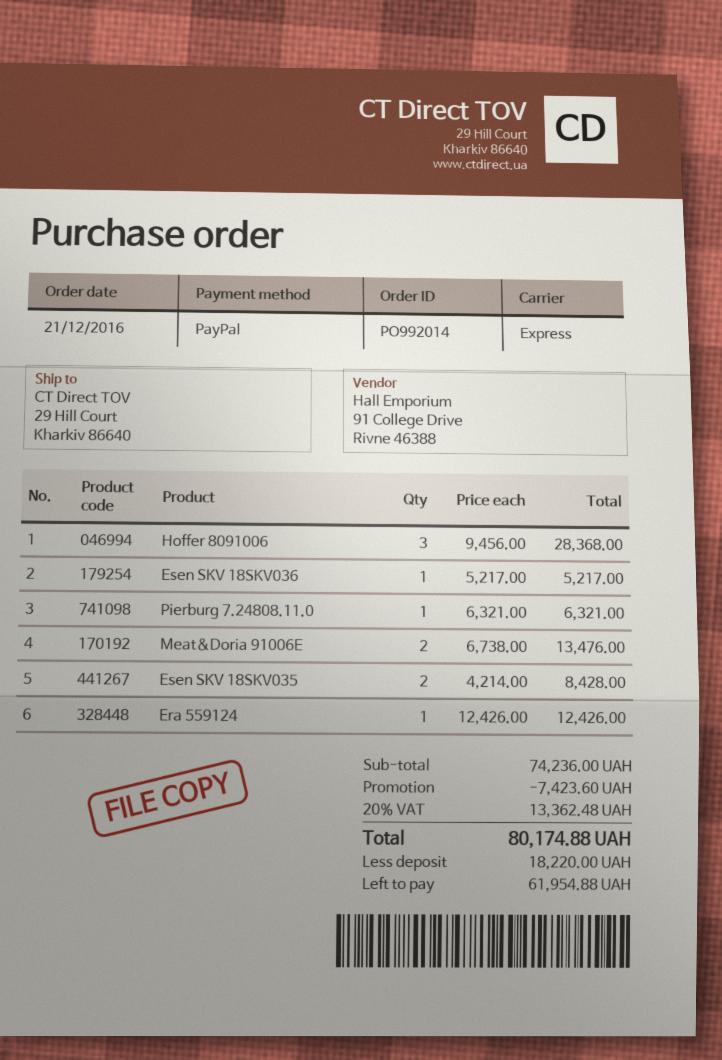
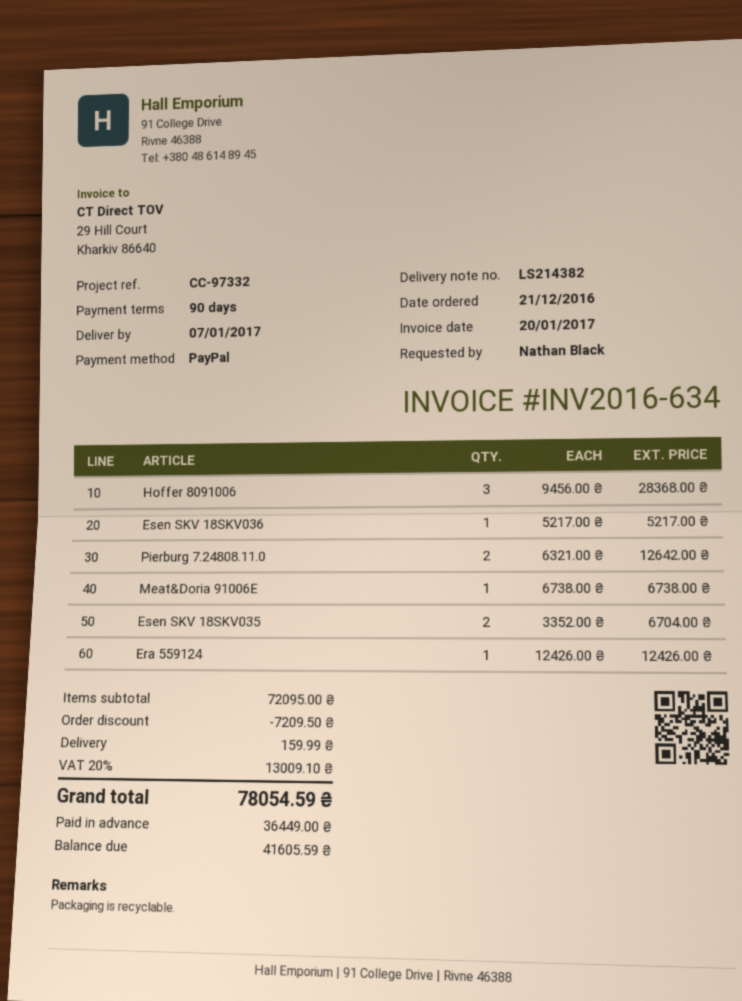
Pierburg 7.24808.11.0: 1 x 6321.00 = 6321.00 -> 2 x 6321.00 = 12642.00
Meat&Doria 91006E: 2 x 6738.00 = 13476.00 -> 1 x 6738.00 = 6738.00
Esen SKV 18SKV035: 2 x 4214.00 = 8428.00 -> 2 x 3352.00 = 6704.00
subtotal: 74236.00 -> 72095.00
discount: 7423.60 -> 7209.50
shipping: none -> 159.99
tax: 20% = 13362.48 -> 20% = 13009.10
total: 80174.88 -> 78054.59
deposit: 18220.00 -> 36449.00
balance: 61954.88 -> 41605.59

